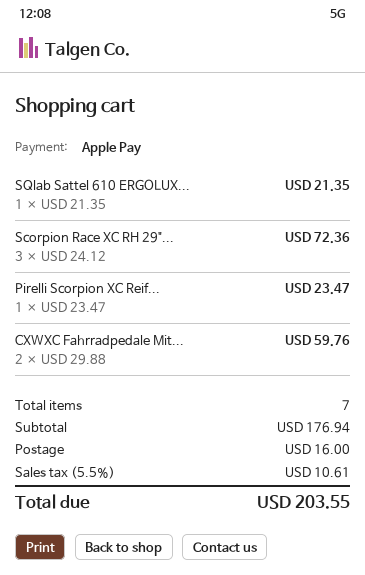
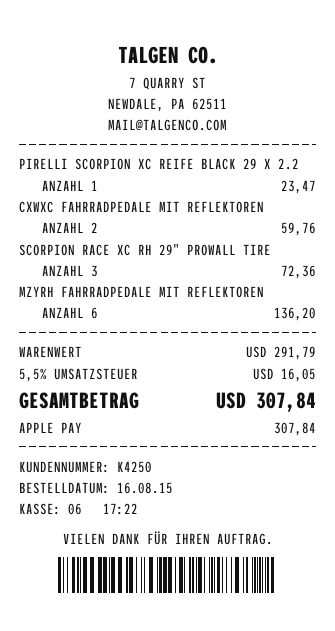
SQlab Sattel 610 ERGOLUX...: 1 for 21.35 -> none
MZYRH FAHRRADPEDALE MIT REFLEKTOREN: none -> 6 for 136.20
subtotal: 176.94 -> 291.79
shipping: 16.00 -> none
tax: 5.5% = 10.61 -> 5.5% = 16.05
total: 203.55 -> 307.84

